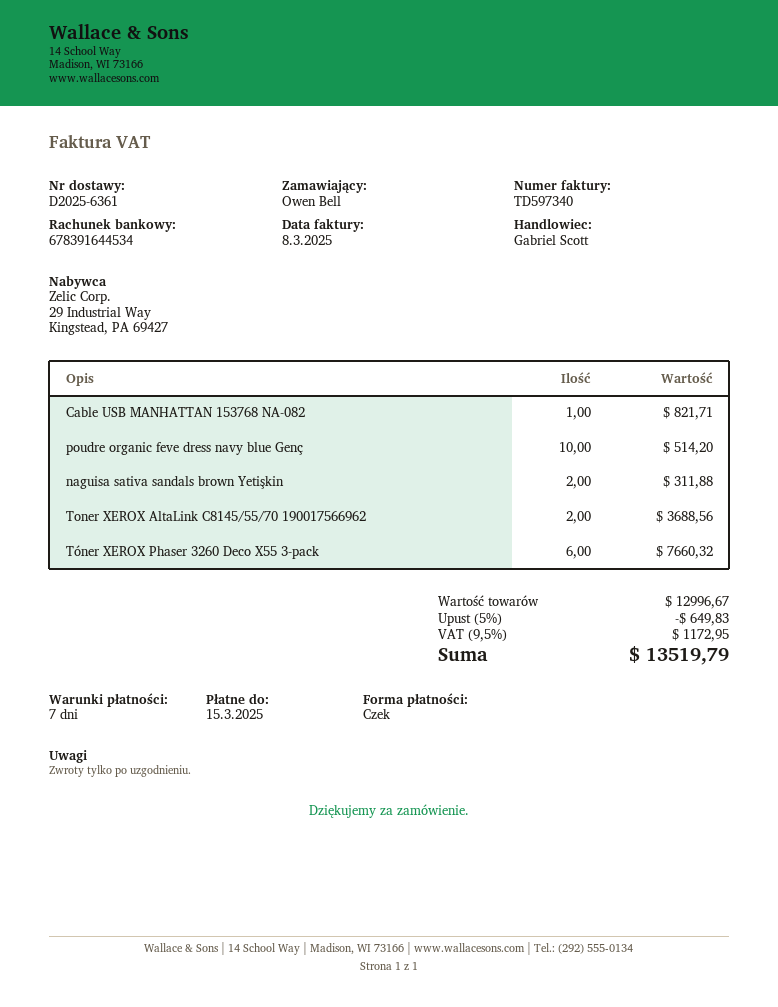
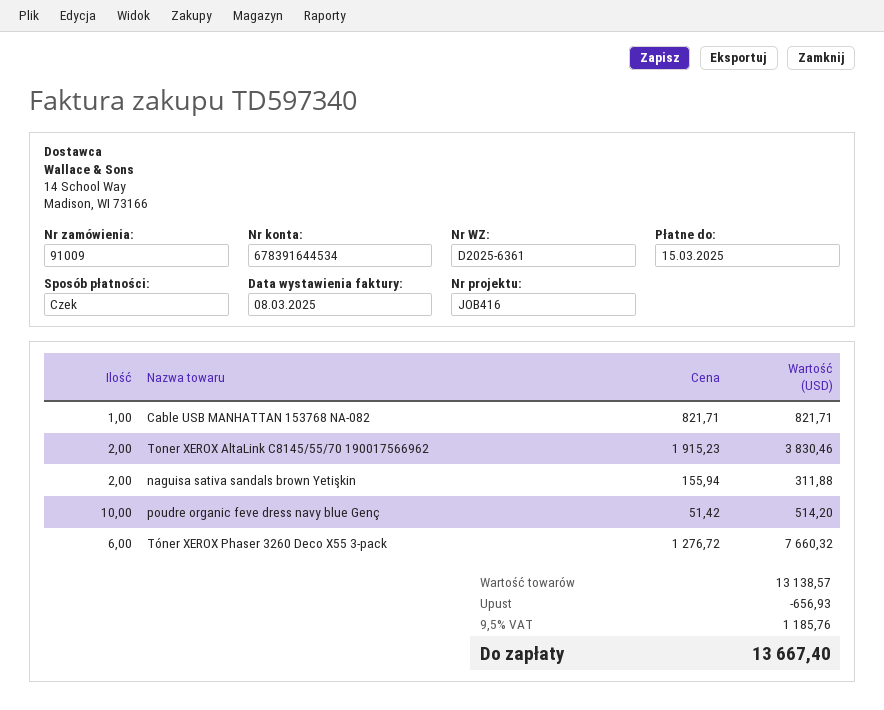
Toner XEROX AltaLink C8145/55/70 190017566962: 2 for 3688.56 -> 2 for 3830.46
subtotal: 12996.67 -> 13138.57
discount: 649.83 -> 656.93
tax: 9.5% = 1172.95 -> 9.5% = 1185.76
total: 13519.79 -> 13667.40

